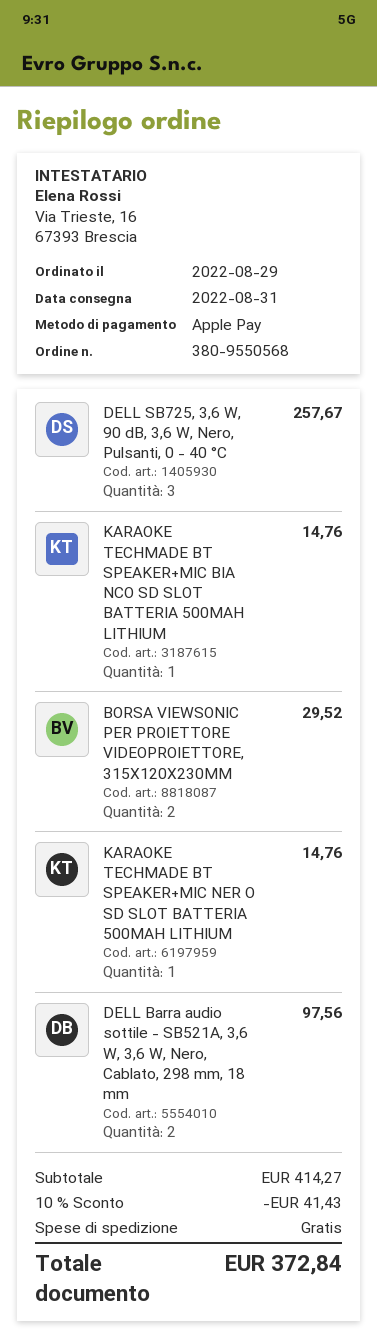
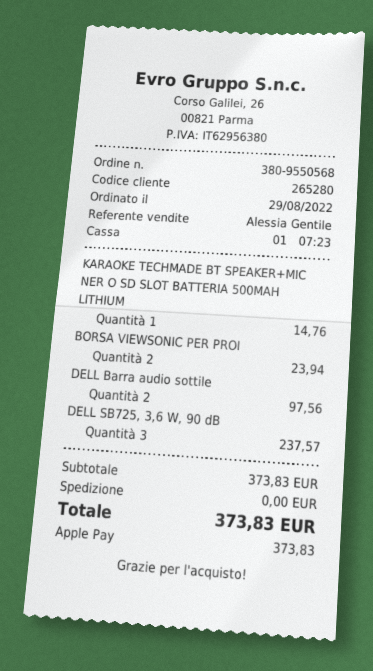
DELL SB725, 3,6 W, 90 dB, 3,6 W, Nero, Pulsanti, 0 - 40 °C: 3 for 257.67 -> 3 for 237.57
KARAOKE TECHMADE BT SPEAKER+MIC BIA NCO SD SLOT BATTERIA 500MAH LITHIUM: 1 for 14.76 -> none
BORSA VIEWSONIC PER PROIETTORE VIDEOPROIETTORE, 315X120X230MM: 2 for 29.52 -> 2 for 23.94
subtotal: 414.27 -> 373.83
discount: 10% = 41.43 -> none
total: 372.84 -> 373.83

